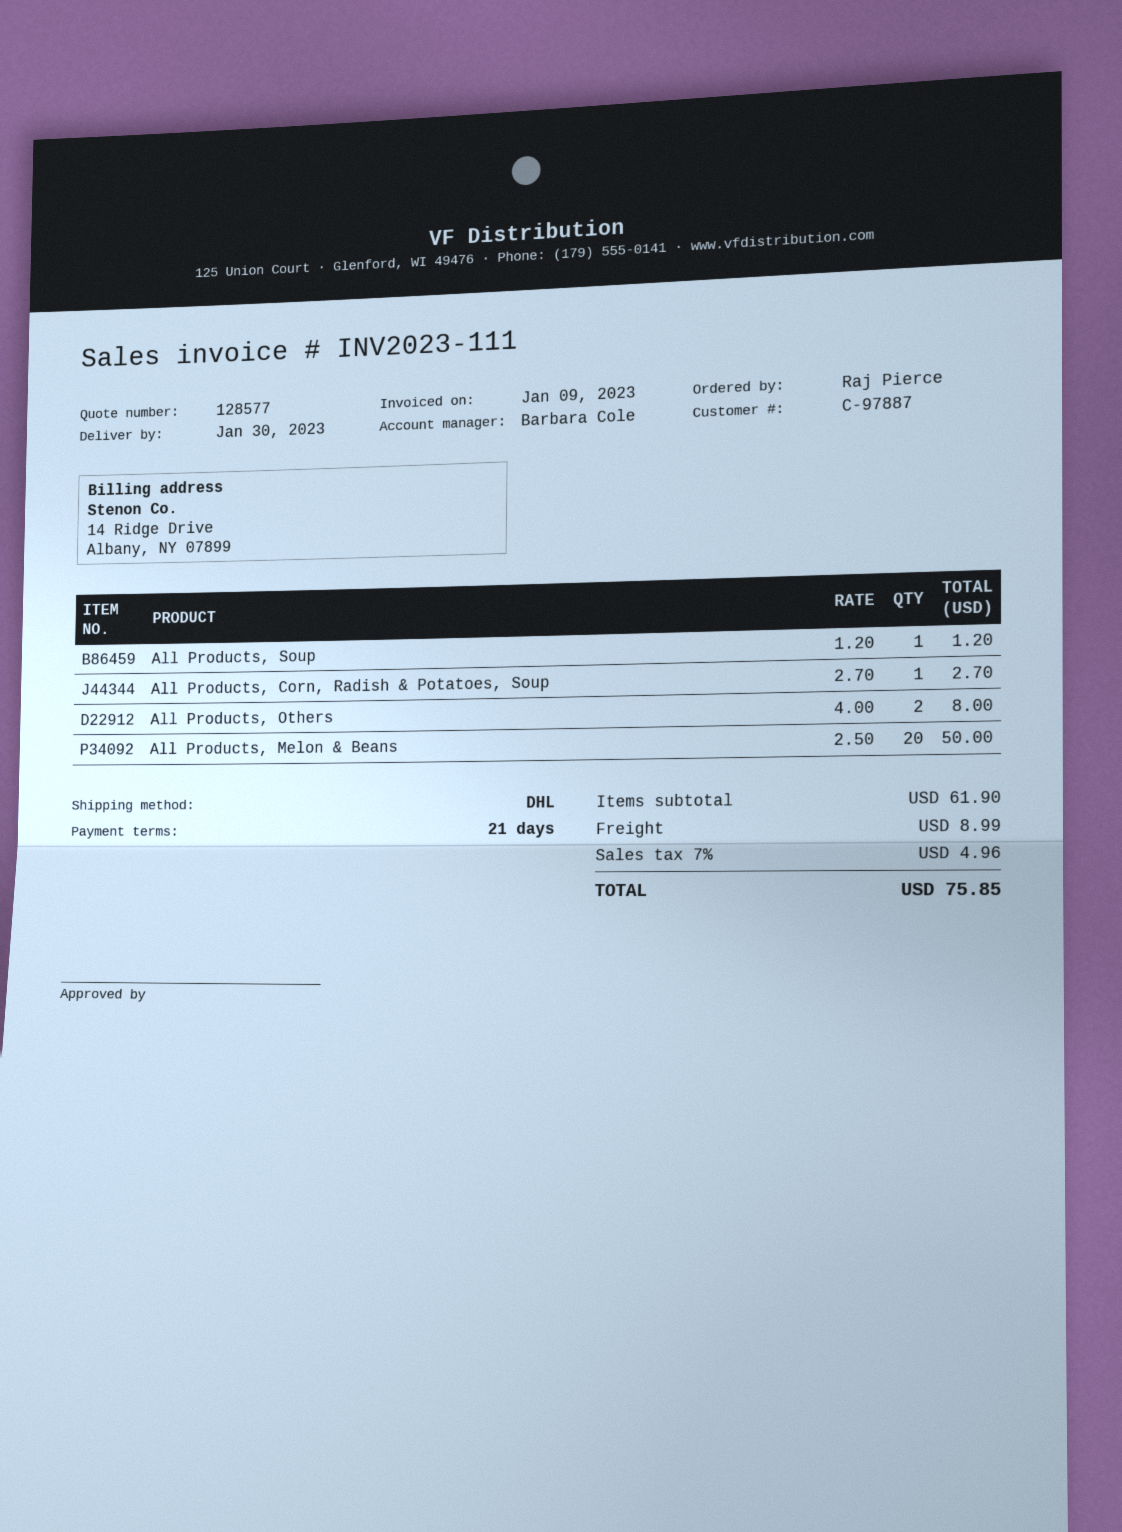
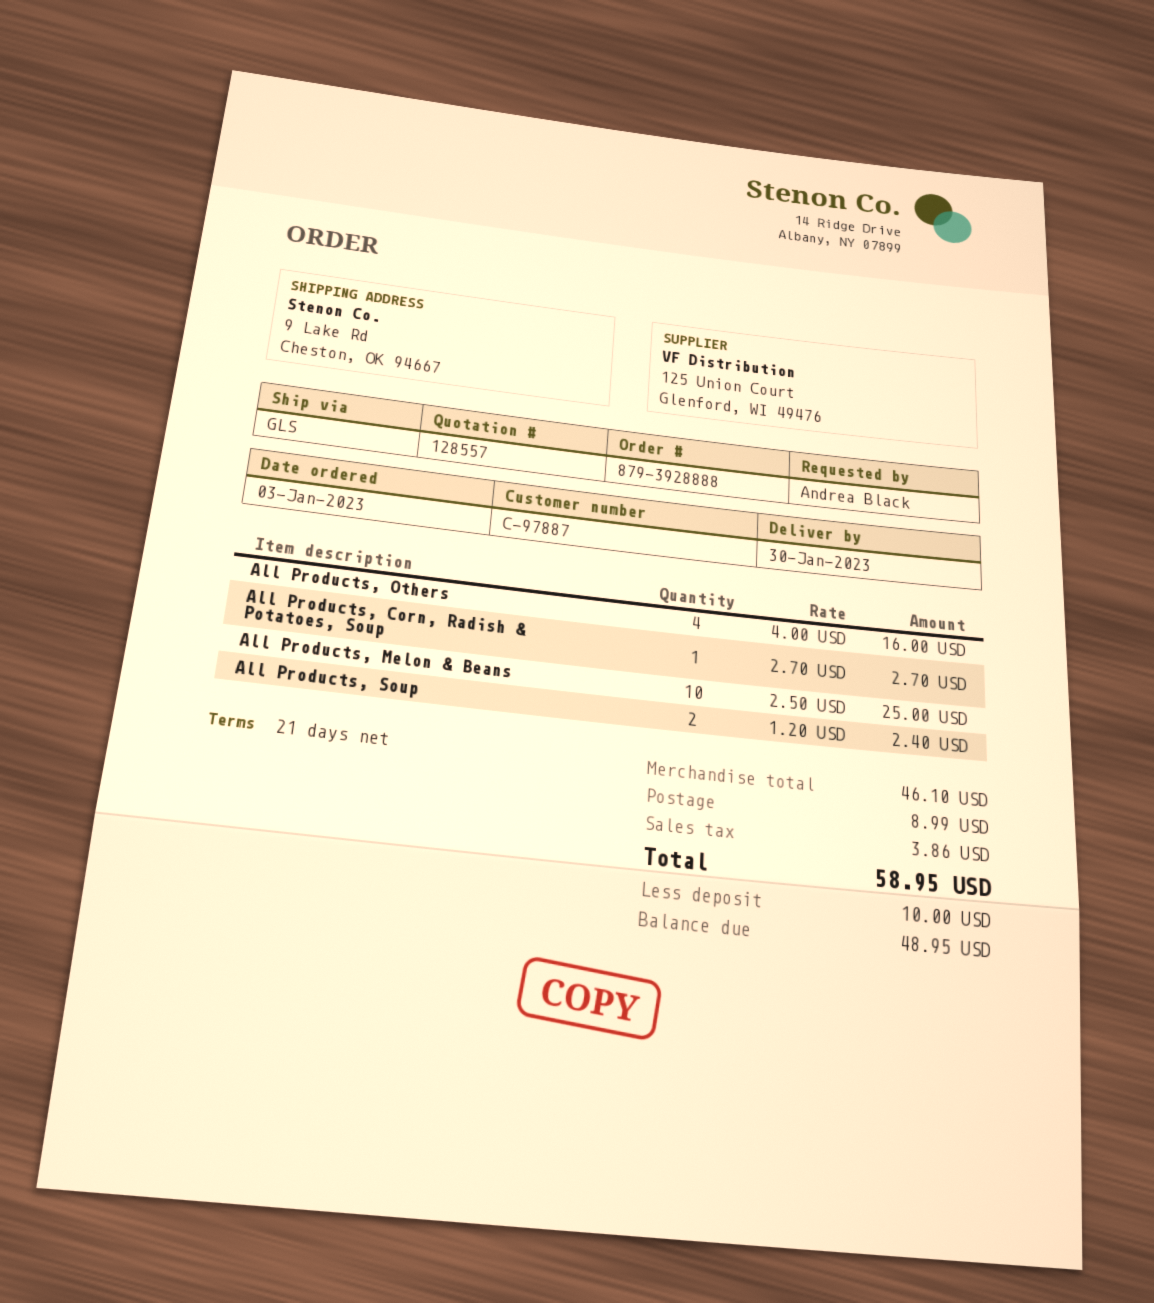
quote number: 128577 -> 128557
ordered by: Raj Pierce -> Andrea Black
shipping method: DHL -> GLS
All Products, Soup: 1 x 1.20 = 1.20 -> 2 x 1.20 = 2.40
All Products, Others: 2 x 4.00 = 8.00 -> 4 x 4.00 = 16.00
All Products, Melon & Beans: 20 x 2.50 = 50.00 -> 10 x 2.50 = 25.00
subtotal: 61.90 -> 46.10
tax: 4.96 -> 3.86
total: 75.85 -> 58.95

